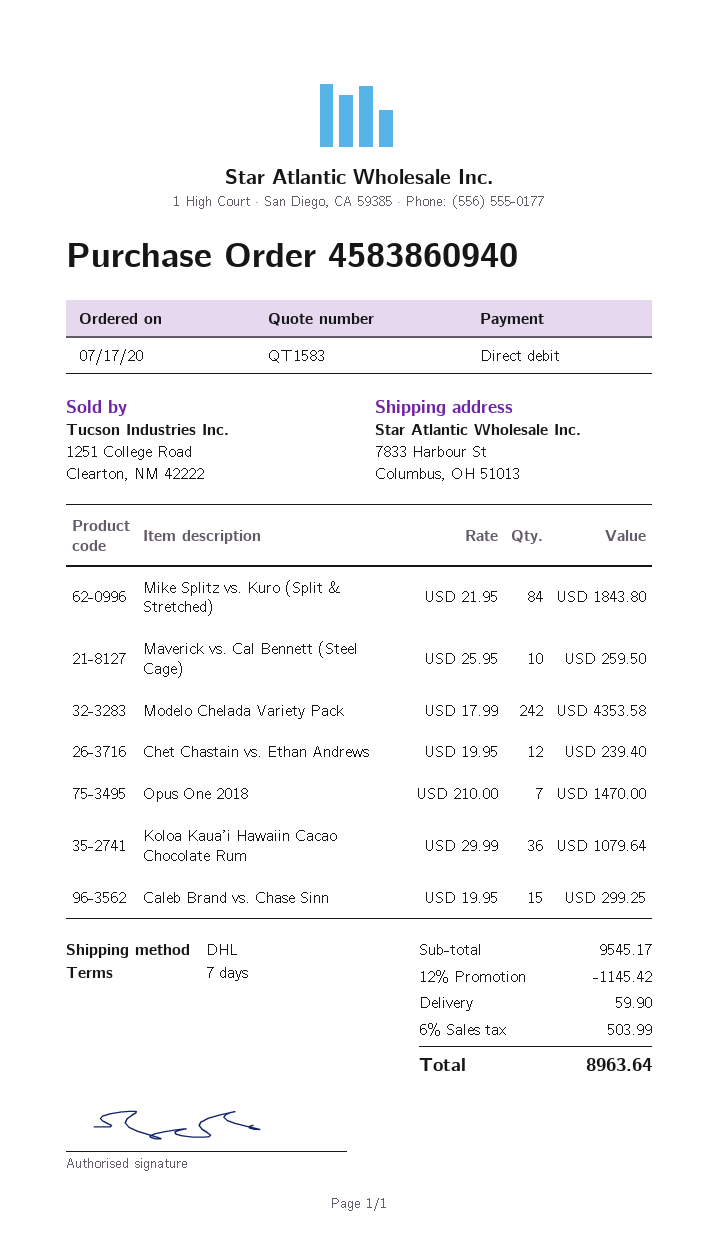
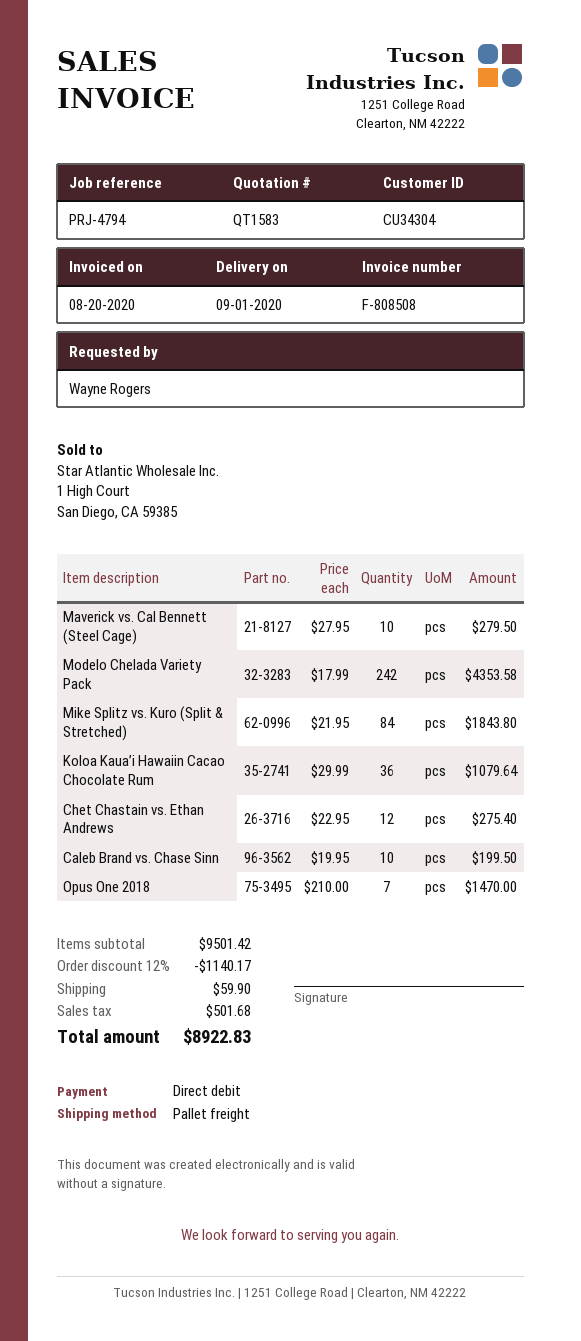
shipping method: DHL -> pallet freight
Maverick vs. Cal Bennett (Steel Cage): 10 x 25.95 = 259.50 -> 10 x 27.95 = 279.50
Chet Chastain vs. Ethan Andrews: 12 x 19.95 = 239.40 -> 12 x 22.95 = 275.40
Caleb Brand vs. Chase Sinn: 15 x 19.95 = 299.25 -> 10 x 19.95 = 199.50
subtotal: 9545.17 -> 9501.42
discount: 12% = 1145.42 -> 12% = 1140.17
tax: 503.99 -> 501.68
total: 8963.64 -> 8922.83

